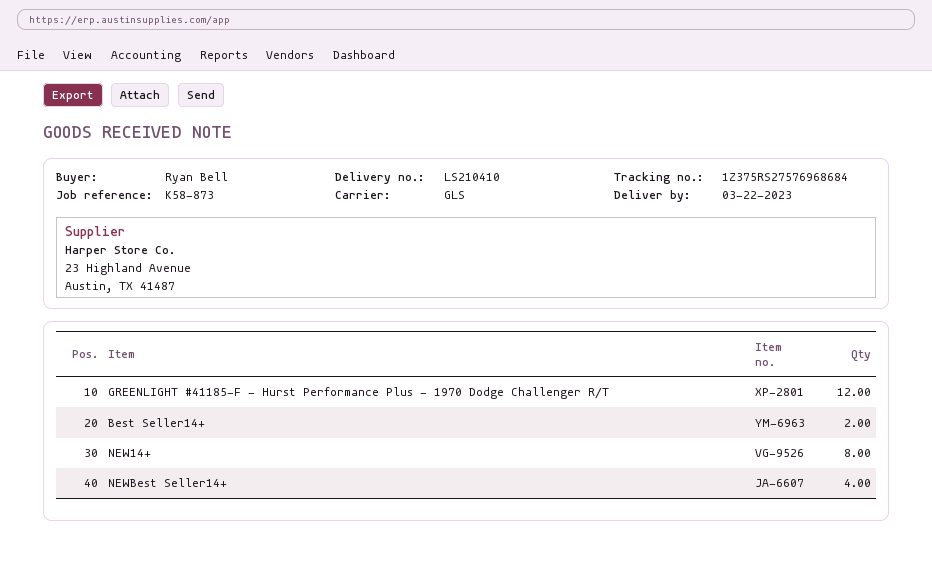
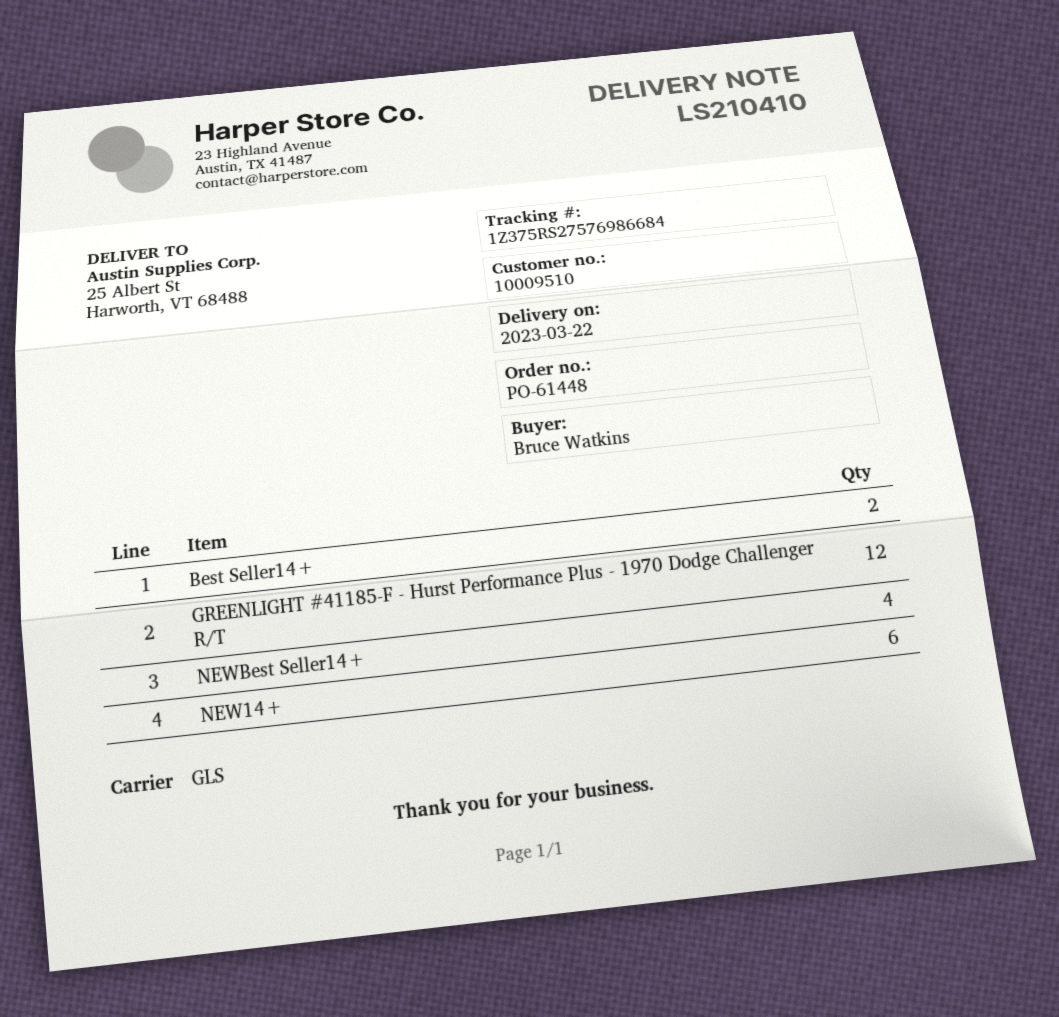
ordered by: Ryan Bell -> Bruce Watkins
tracking number: 1Z375RS27576968684 -> 1Z375RS27576986684
NEW14+: 8 -> 6

